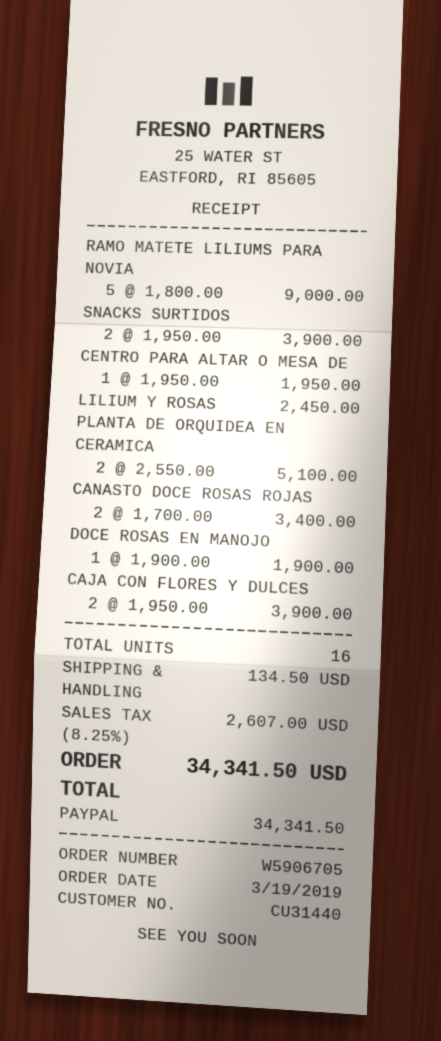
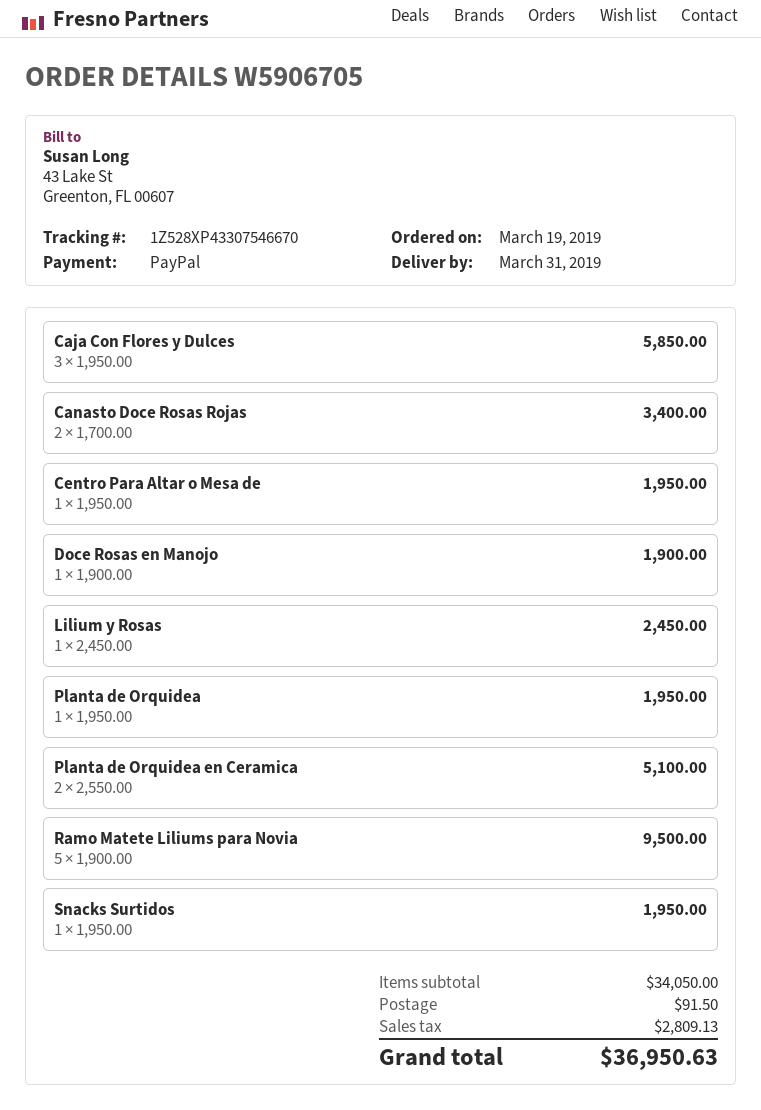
RAMO MATETE LILIUMS PARA NOVIA: 5 x 1800.00 = 9000.00 -> 5 x 1900.00 = 9500.00
SNACKS SURTIDOS: 2 x 1950.00 = 3900.00 -> 1 x 1950.00 = 1950.00
CAJA CON FLORES Y DULCES: 2 x 1950.00 = 3900.00 -> 3 x 1950.00 = 5850.00
Planta de Orquidea: none -> 1 x 1950.00 = 1950.00
shipping: 134.50 -> 91.50
tax: 2607.00 -> 2809.13
total: 34341.50 -> 36950.63

